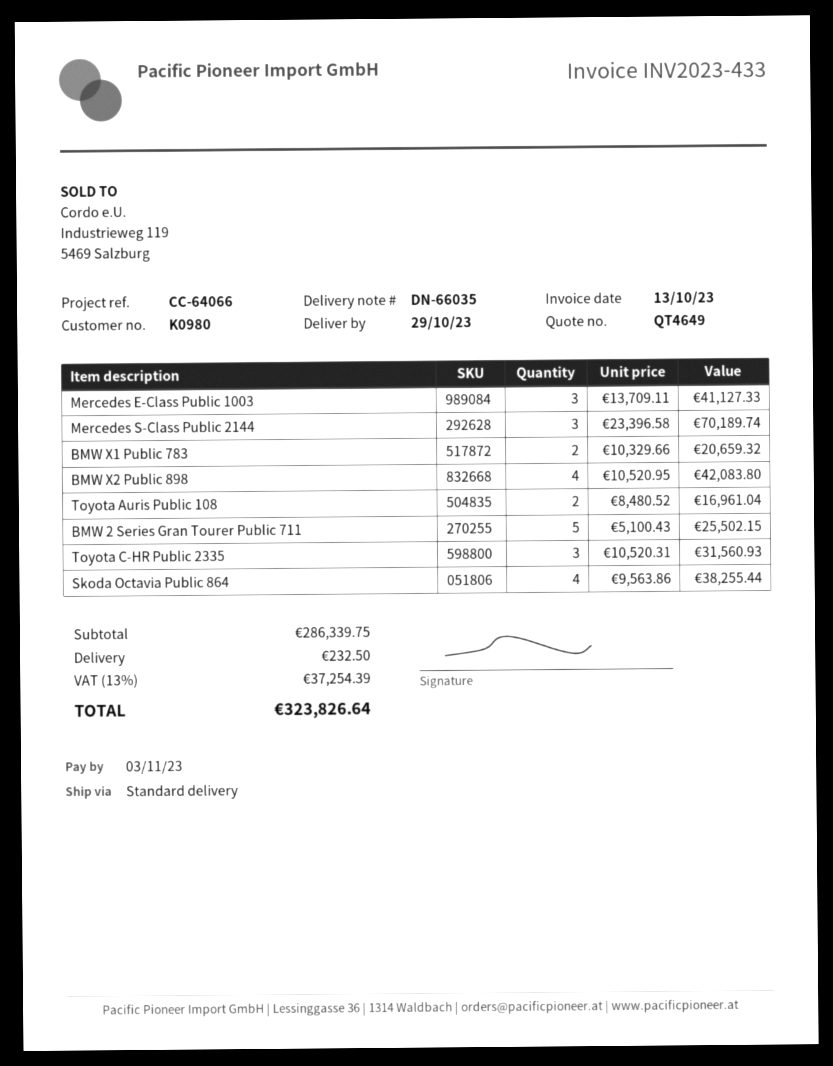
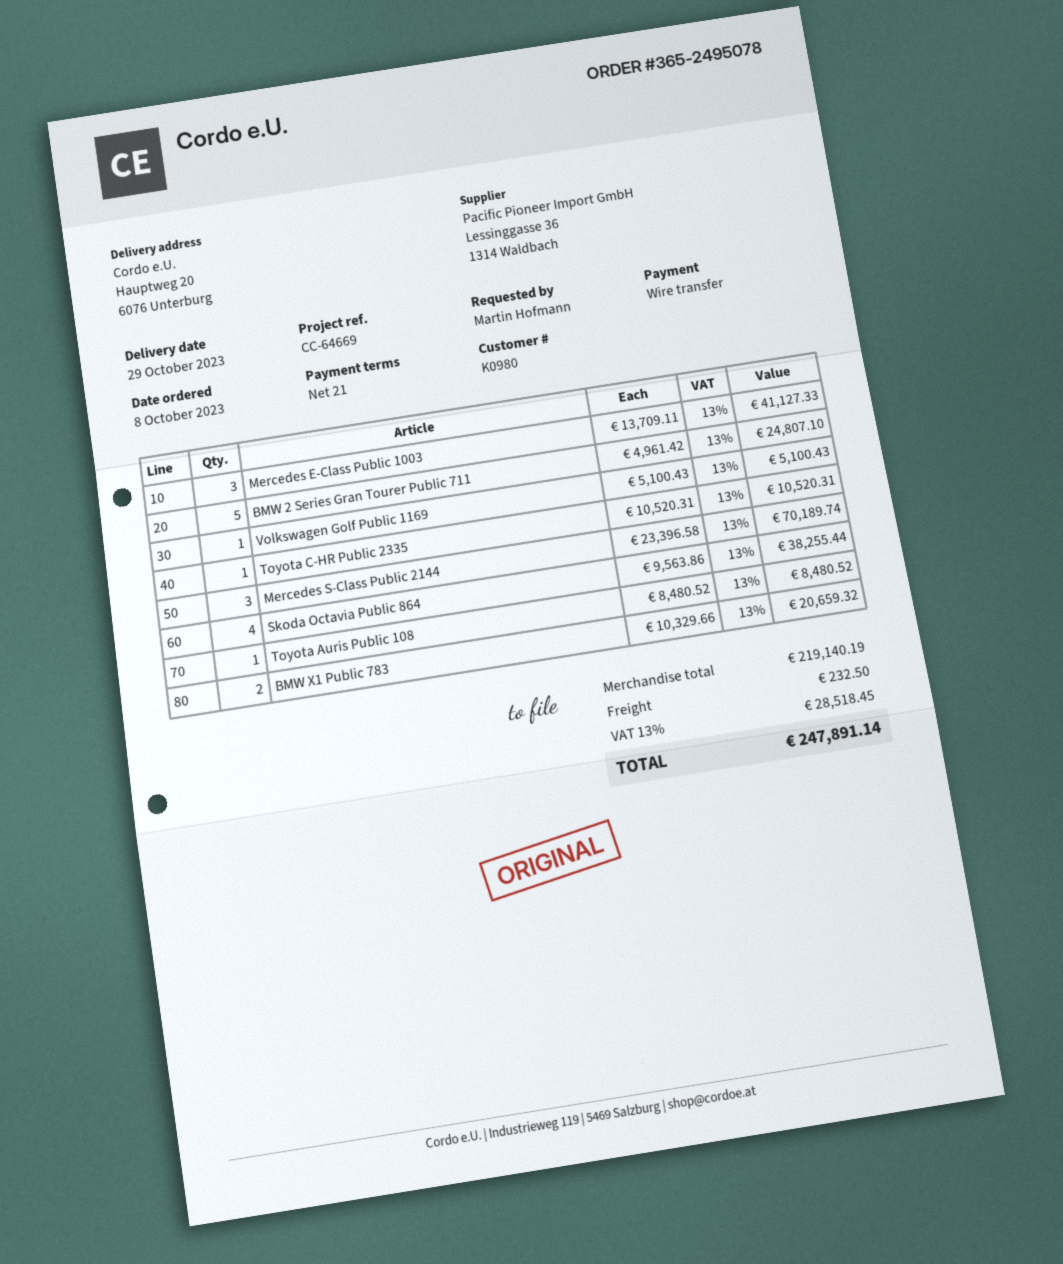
reference: CC-64066 -> CC-64669
BMW X2 Public 898: 4 x 10520.95 = 42083.80 -> none
Toyota Auris Public 108: 2 x 8480.52 = 16961.04 -> 1 x 8480.52 = 8480.52
BMW 2 Series Gran Tourer Public 711: 5 x 5100.43 = 25502.15 -> 5 x 4961.42 = 24807.10
Toyota C-HR Public 2335: 3 x 10520.31 = 31560.93 -> 1 x 10520.31 = 10520.31
Volkswagen Golf Public 1169: none -> 1 x 5100.43 = 5100.43
subtotal: 286339.75 -> 219140.19
tax: 13% = 37254.39 -> 13% = 28518.45
total: 323826.64 -> 247891.14

